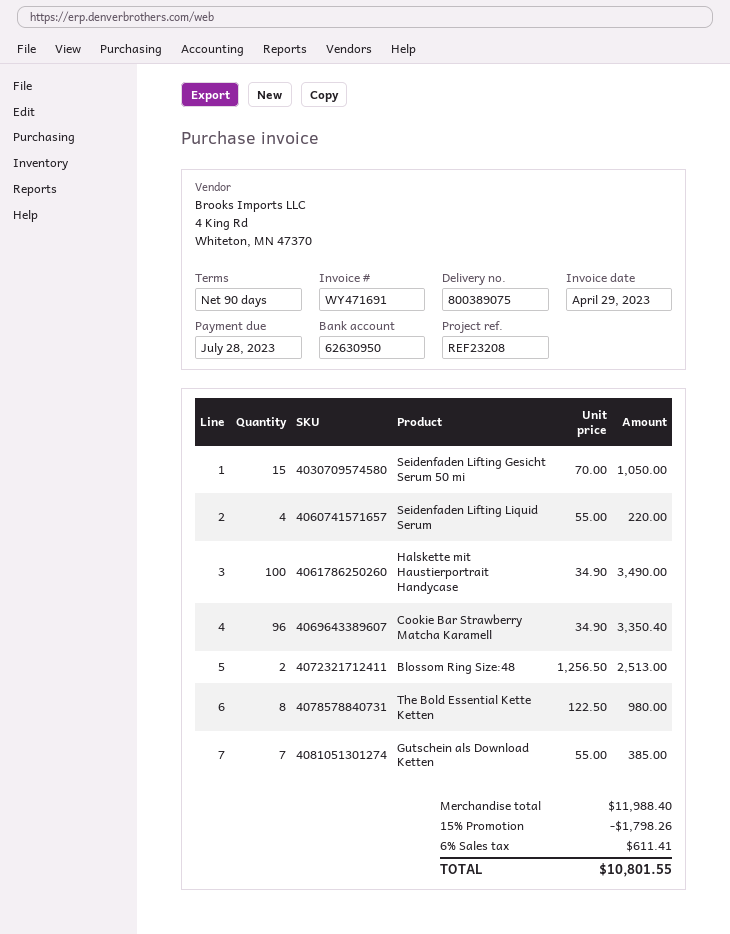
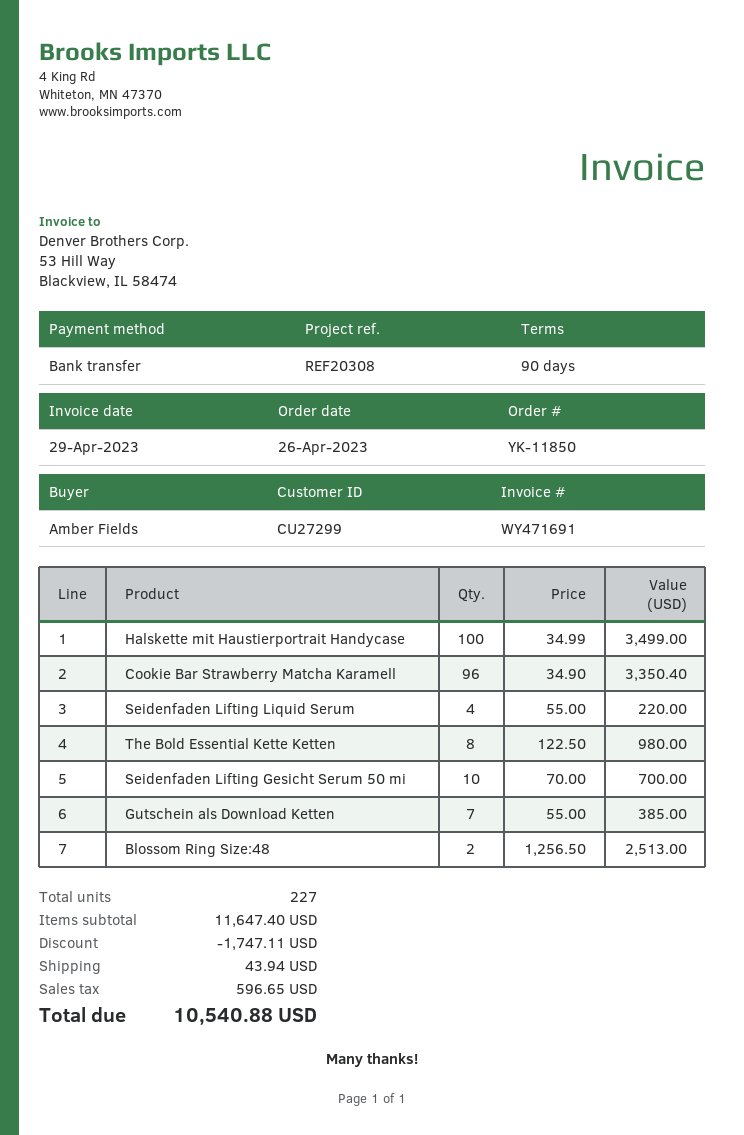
reference: REF23208 -> REF20308
Seidenfaden Lifting Gesicht Serum 50 mi: 15 x 70.00 = 1050.00 -> 10 x 70.00 = 700.00
Halskette mit Haustierportrait Handycase: 100 x 34.90 = 3490.00 -> 100 x 34.99 = 3499.00
subtotal: 11988.40 -> 11647.40
discount: 1798.26 -> 1747.11
shipping: none -> 43.94
tax: 611.41 -> 596.65
total: 10801.55 -> 10540.88

